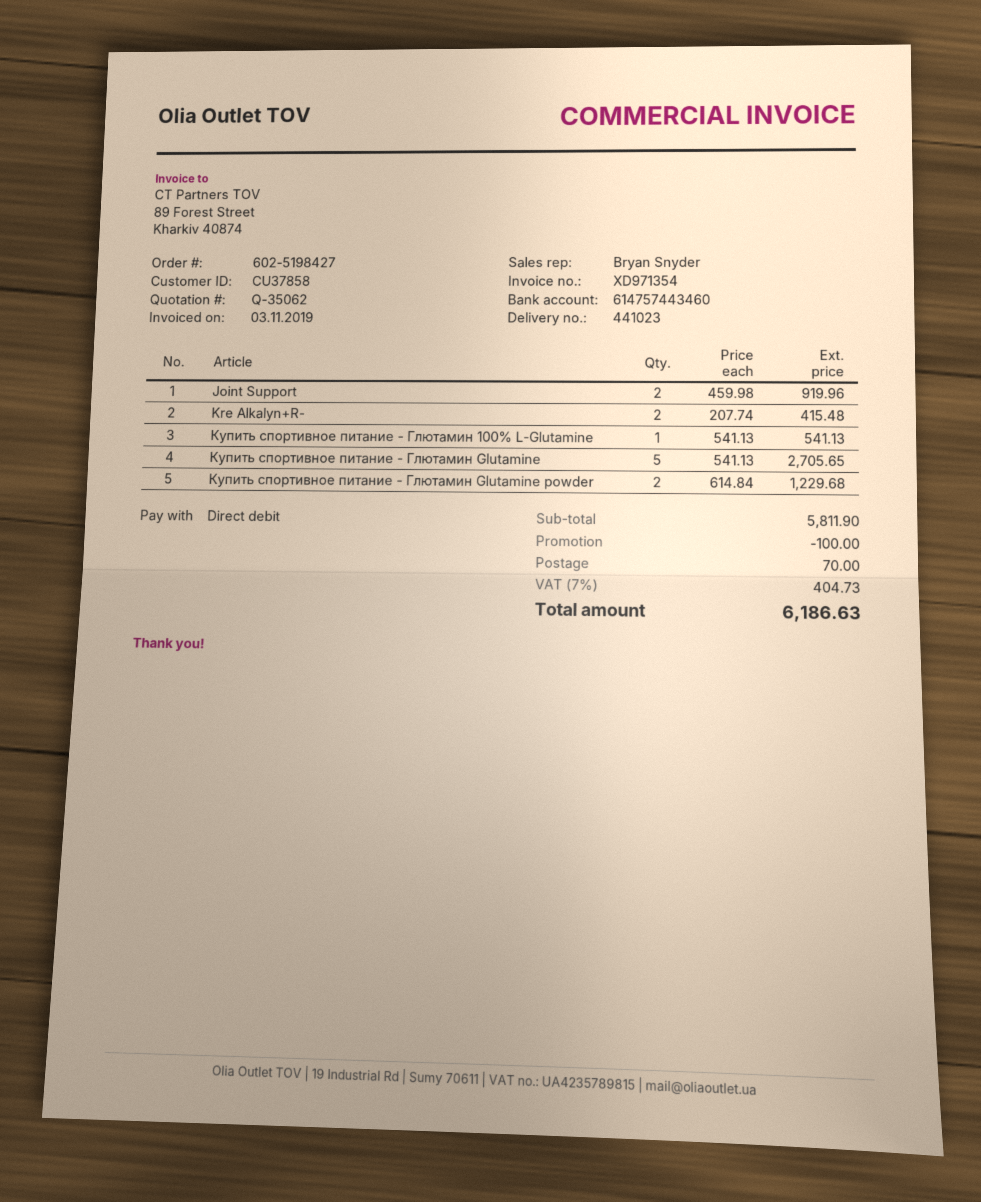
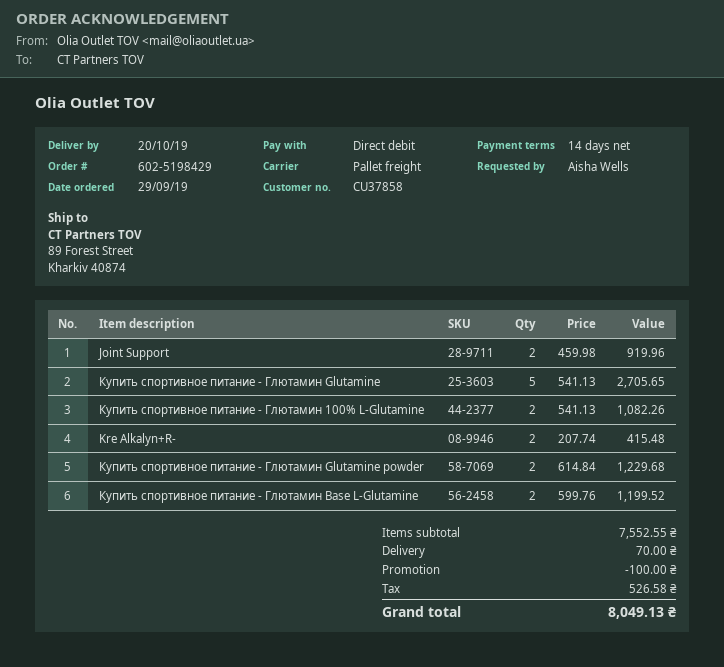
order number: 602-5198427 -> 602-5198429
Купить спортивное питание - Глютамин 100% L-Glutamine: 1 x 541.13 = 541.13 -> 2 x 541.13 = 1082.26
Купить спортивное питание - Глютамин Base L-Glutamine: none -> 2 x 599.76 = 1199.52
subtotal: 5811.90 -> 7552.55
tax: 404.73 -> 526.58
total: 6186.63 -> 8049.13

